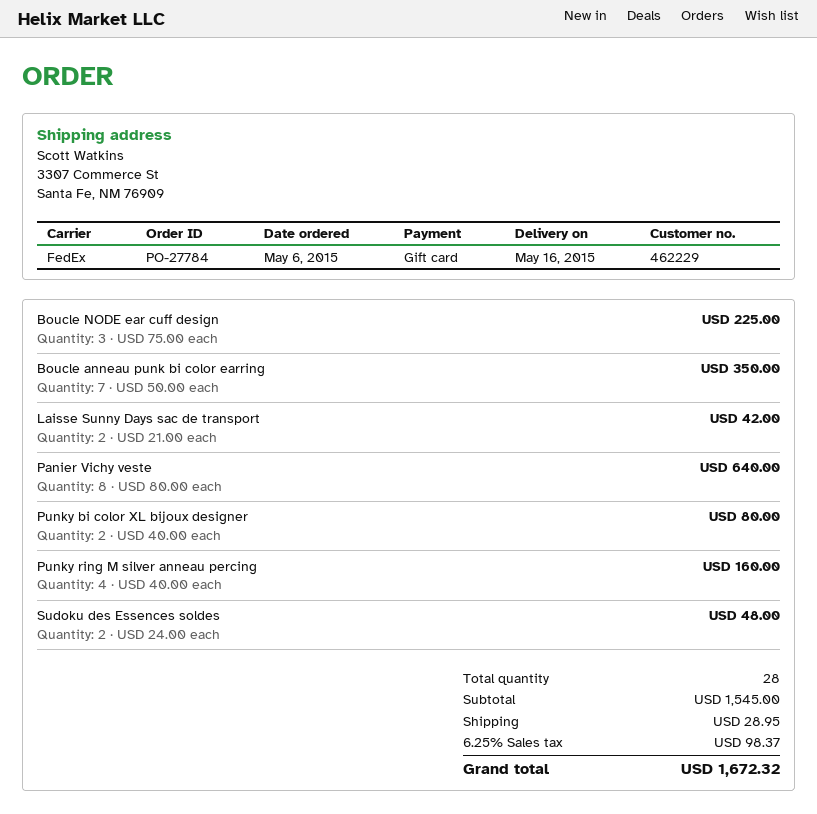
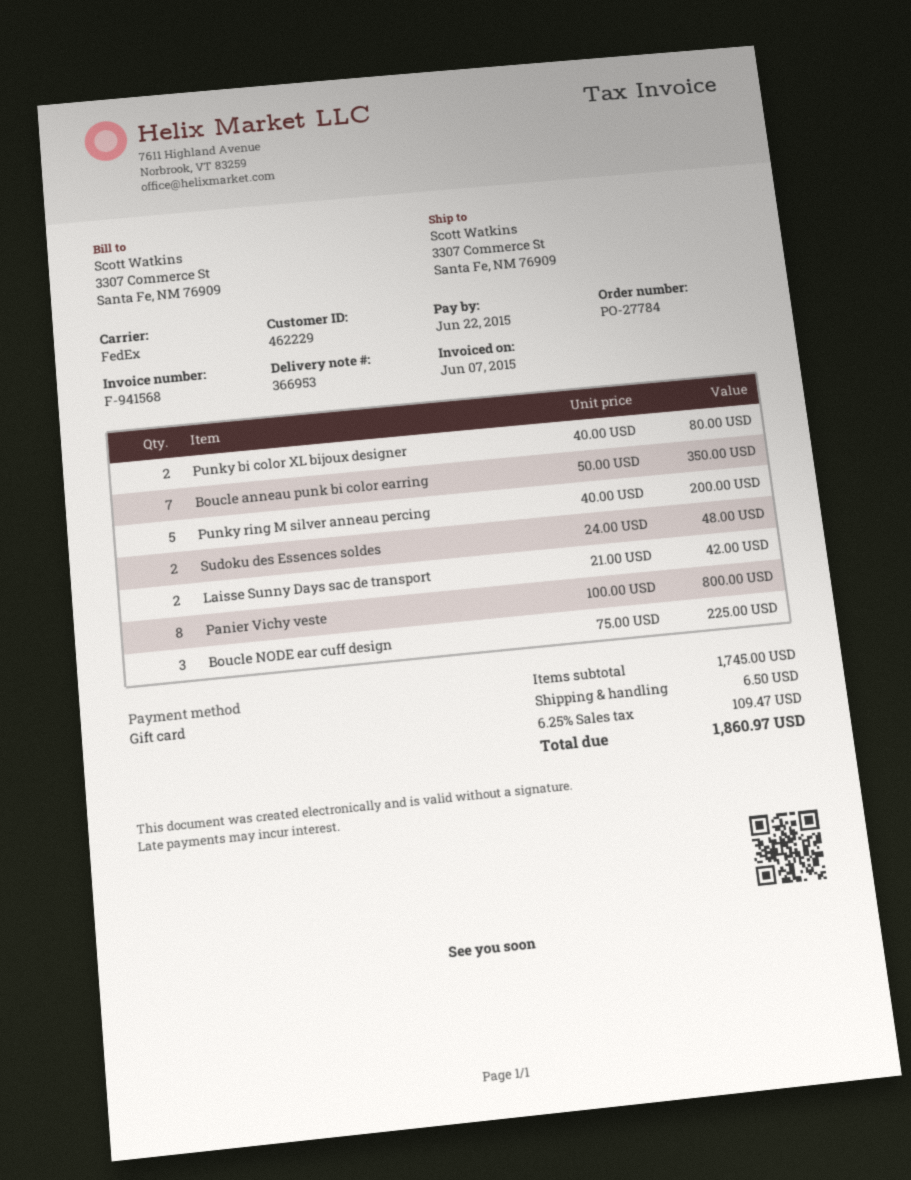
Panier Vichy veste: 8 x 80.00 = 640.00 -> 8 x 100.00 = 800.00
Punky ring M silver anneau percing: 4 x 40.00 = 160.00 -> 5 x 40.00 = 200.00
subtotal: 1545.00 -> 1745.00
shipping: 28.95 -> 6.50
tax: 6.25% = 98.37 -> 6.25% = 109.47
total: 1672.32 -> 1860.97

